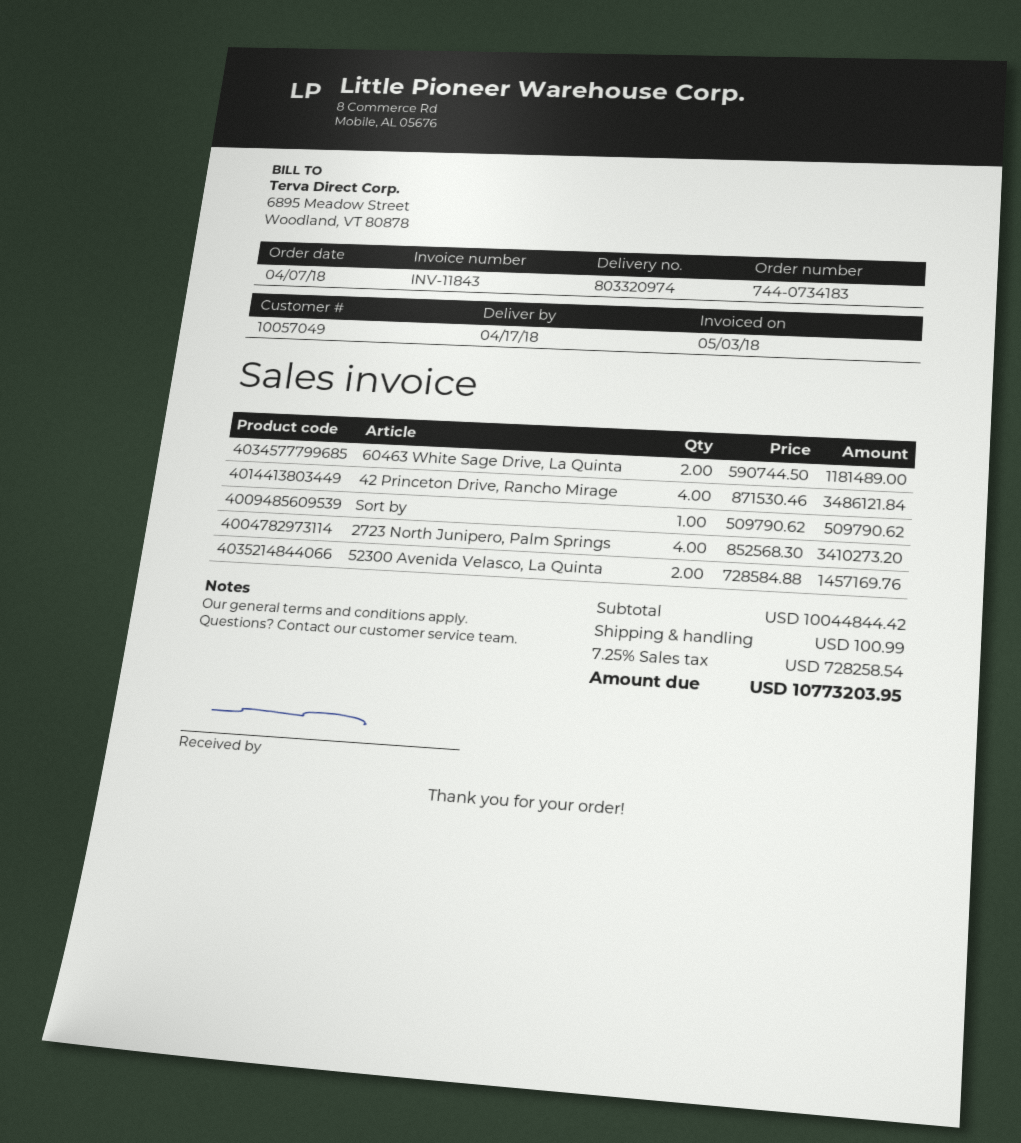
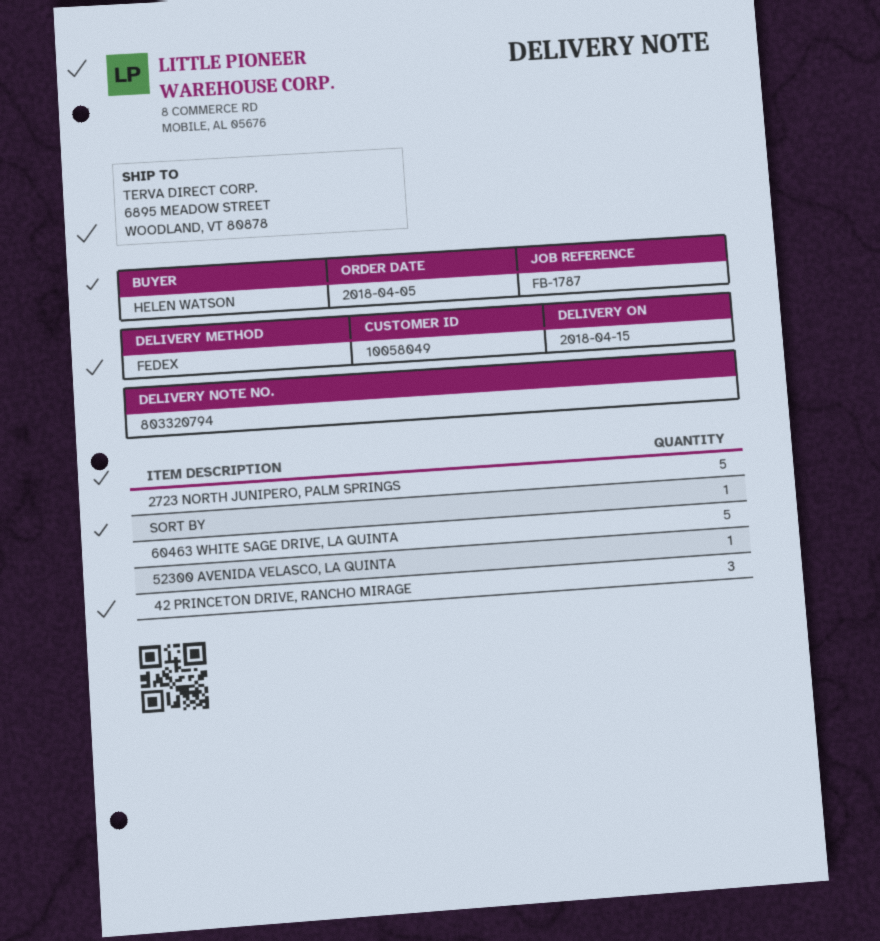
order date: 2018-04-07 -> 2018-04-05
delivery note number: 803320974 -> 803320794
delivery date: 2018-04-17 -> 2018-04-15
customer number: 10057049 -> 10058049
60463 White Sage Drive, La Quinta: 2 -> 5
42 Princeton Drive, Rancho Mirage: 4 -> 3
2723 North Junipero, Palm Springs: 4 -> 5
52300 Avenida Velasco, La Quinta: 2 -> 1

